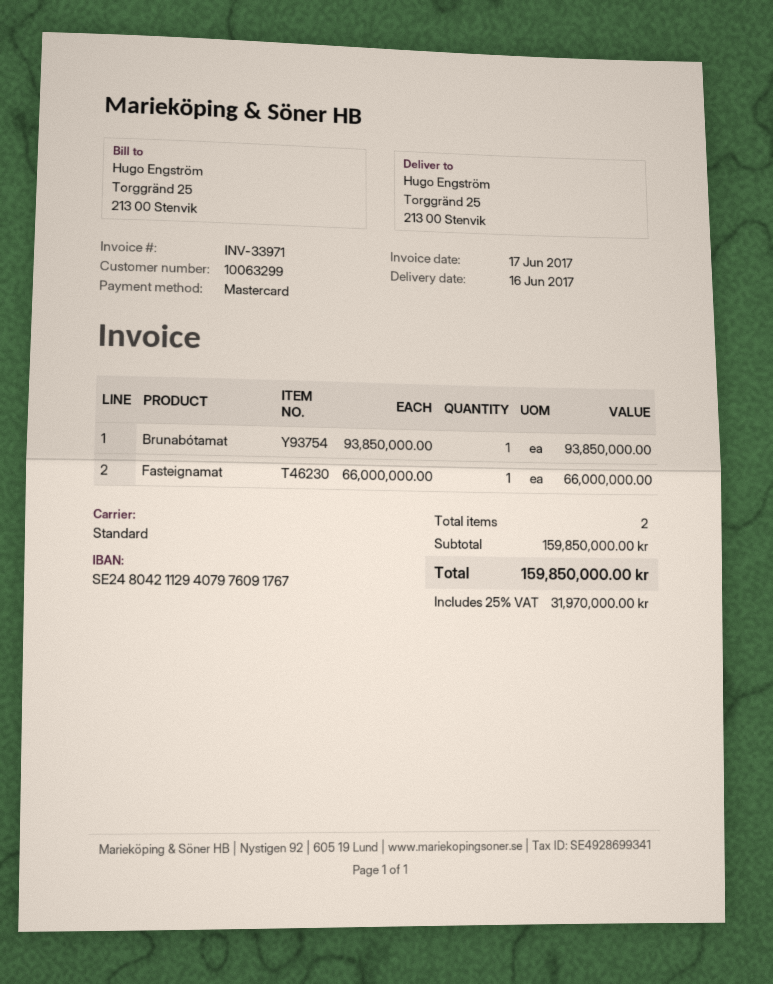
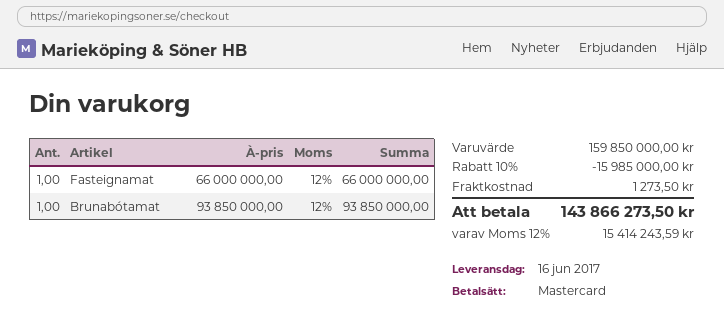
discount: none -> 10% = 15985000.00
shipping: none -> 1273.50
tax: 25% = 31970000.00 -> 12% = 15414243.59
total: 159850000.00 -> 143866273.50

